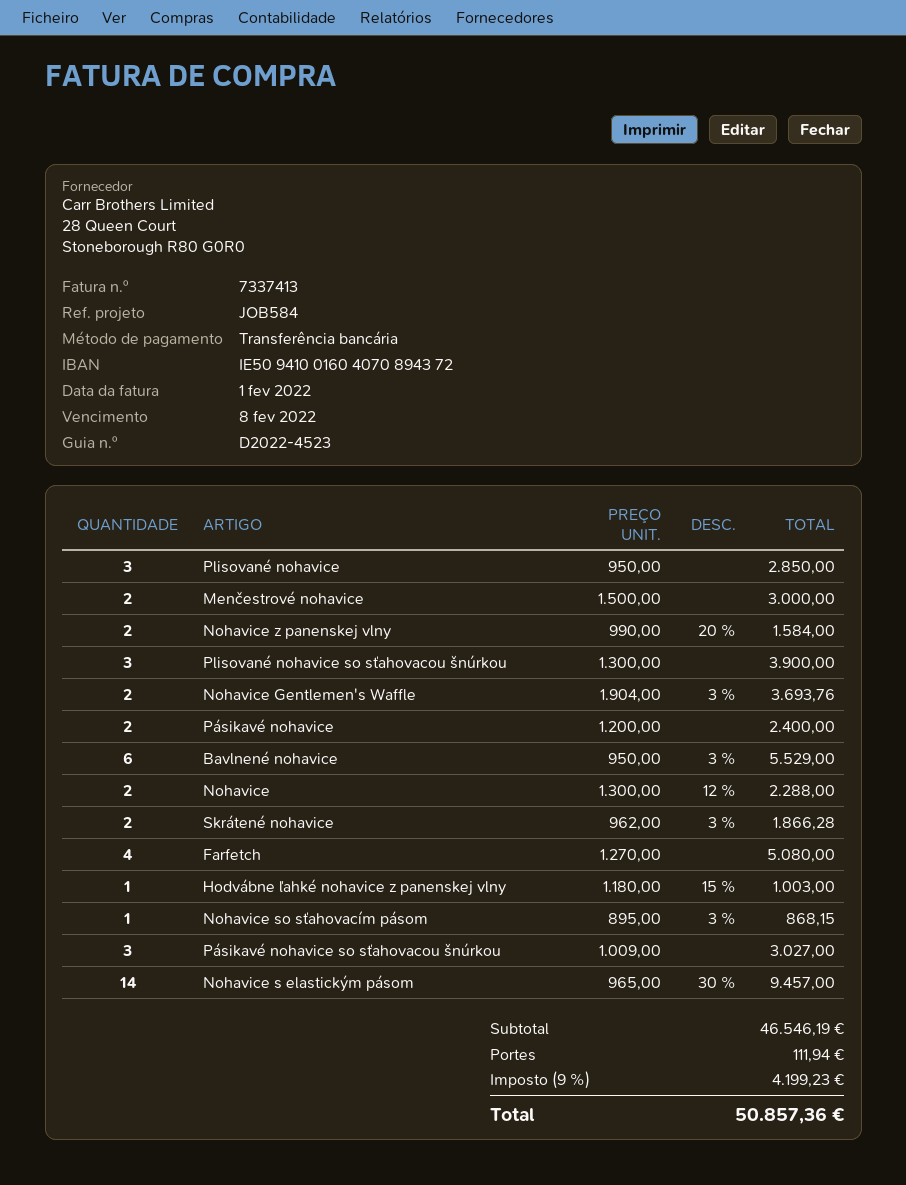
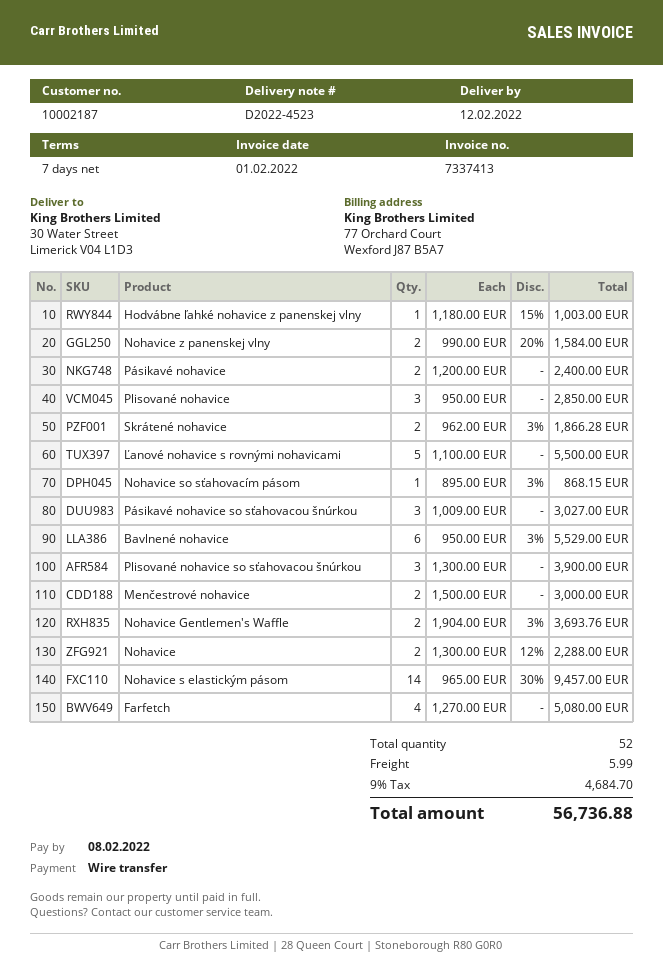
Ľanové nohavice s rovnými nohavicami: none -> 5 x 1100.00 = 5500.00
shipping: 111.94 -> 5.99
tax: 9% = 4199.23 -> 9% = 4684.70
total: 50857.36 -> 56736.88

